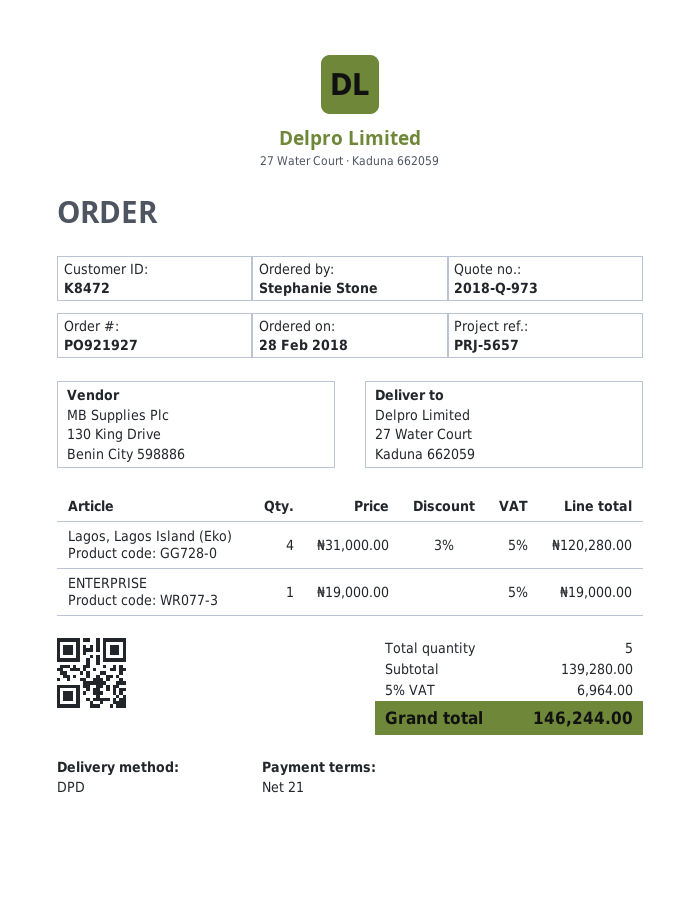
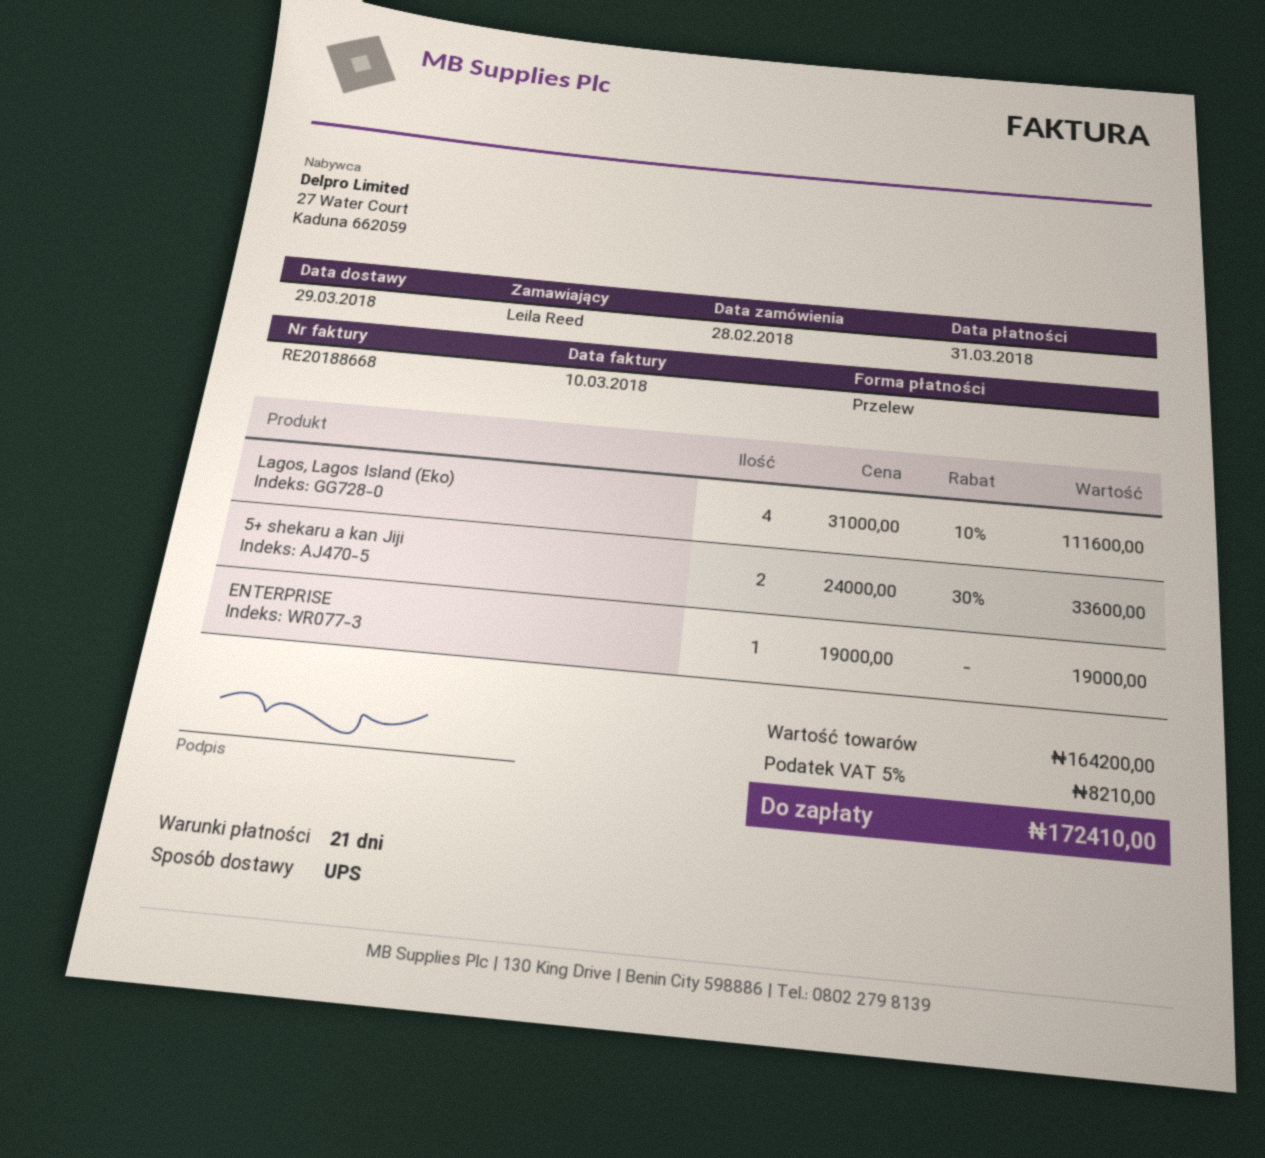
ordered by: Stephanie Stone -> Leila Reed
shipping method: DPD -> UPS
Lagos, Lagos Island (Eko): 4 x 31000.00 - 3% = 120280.00 -> 4 x 31000.00 - 10% = 111600.00
5+ shekaru a kan Jiji: none -> 2 x 24000.00 - 30% = 33600.00
subtotal: 139280.00 -> 164200.00
tax: 5% = 6964.00 -> 5% = 8210.00
total: 146244.00 -> 172410.00

